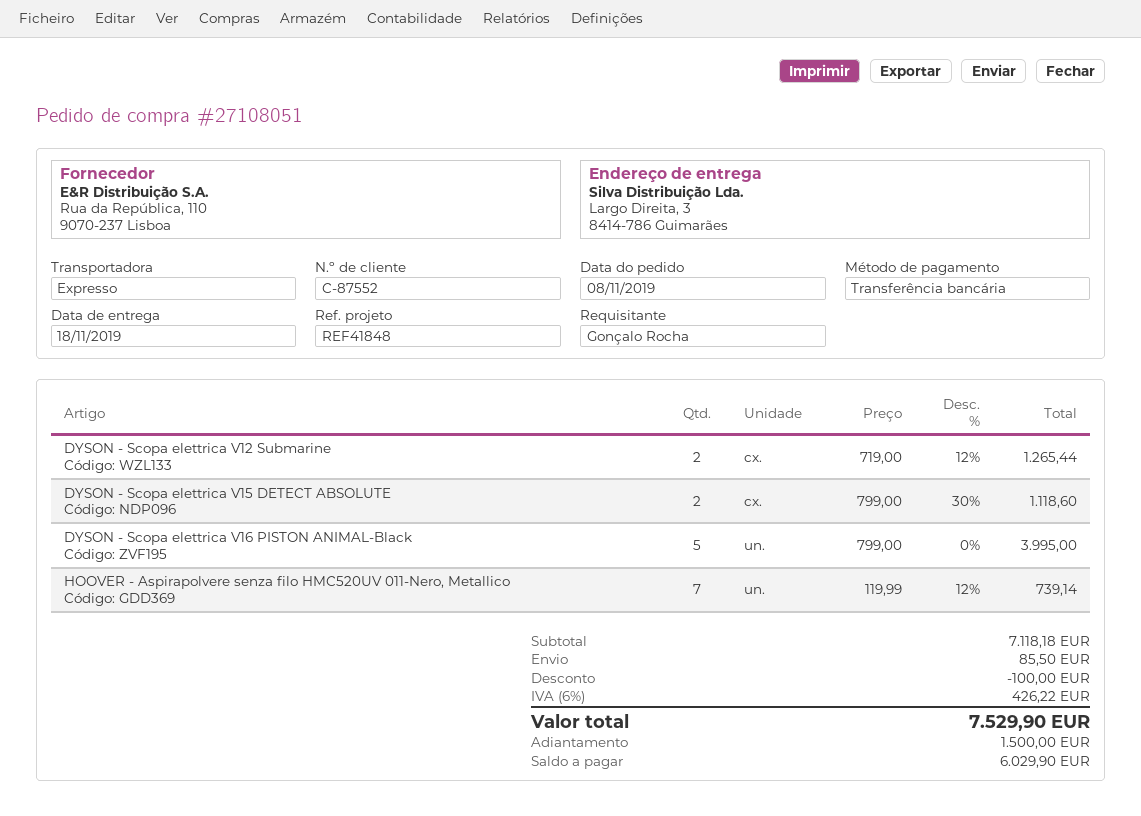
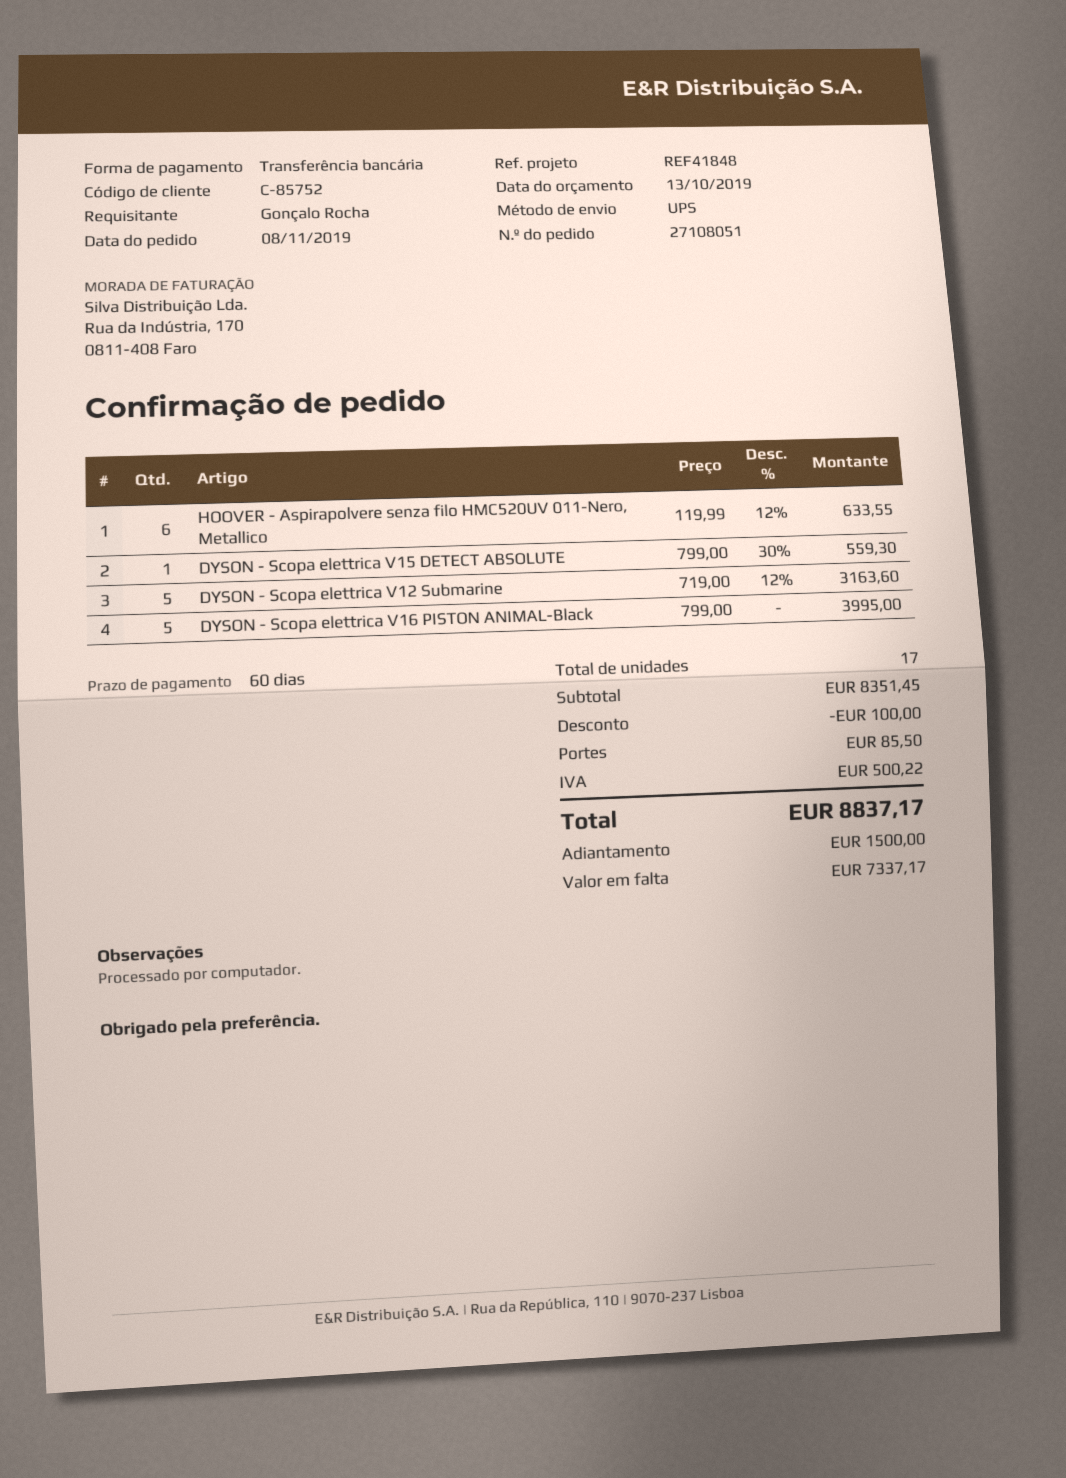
customer number: C-87552 -> C-85752
shipping method: express -> UPS
DYSON - Scopa elettrica V12 Submarine: 2 x 719.00 - 12% = 1265.44 -> 5 x 719.00 - 12% = 3163.60
DYSON - Scopa elettrica V15 DETECT ABSOLUTE: 2 x 799.00 - 30% = 1118.60 -> 1 x 799.00 - 30% = 559.30
HOOVER - Aspirapolvere senza filo HMC520UV 011-Nero, Metallico: 7 x 119.99 - 12% = 739.14 -> 6 x 119.99 - 12% = 633.55
subtotal: 7118.18 -> 8351.45
tax: 426.22 -> 500.22
total: 7529.90 -> 8837.17
balance: 6029.90 -> 7337.17

